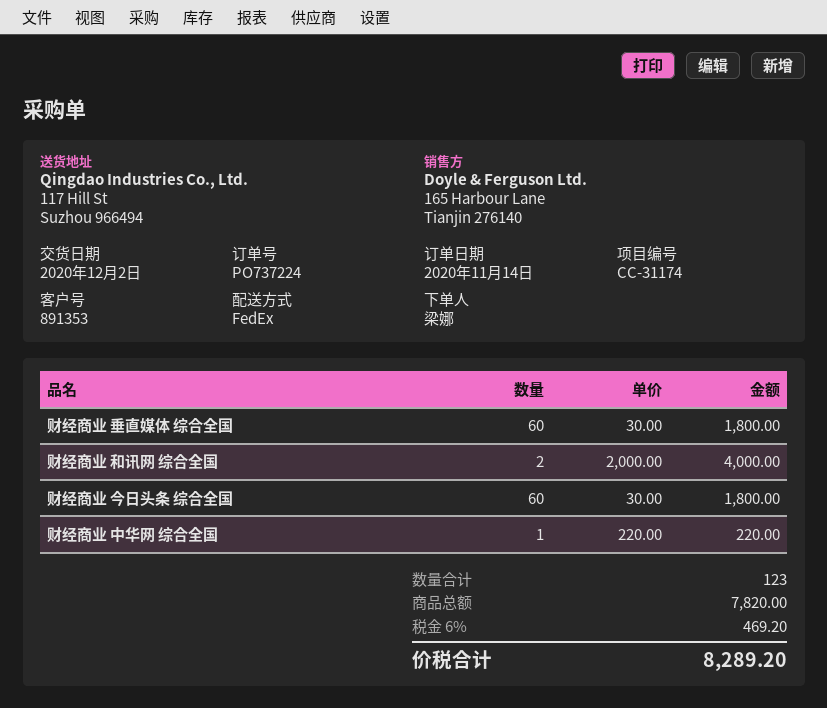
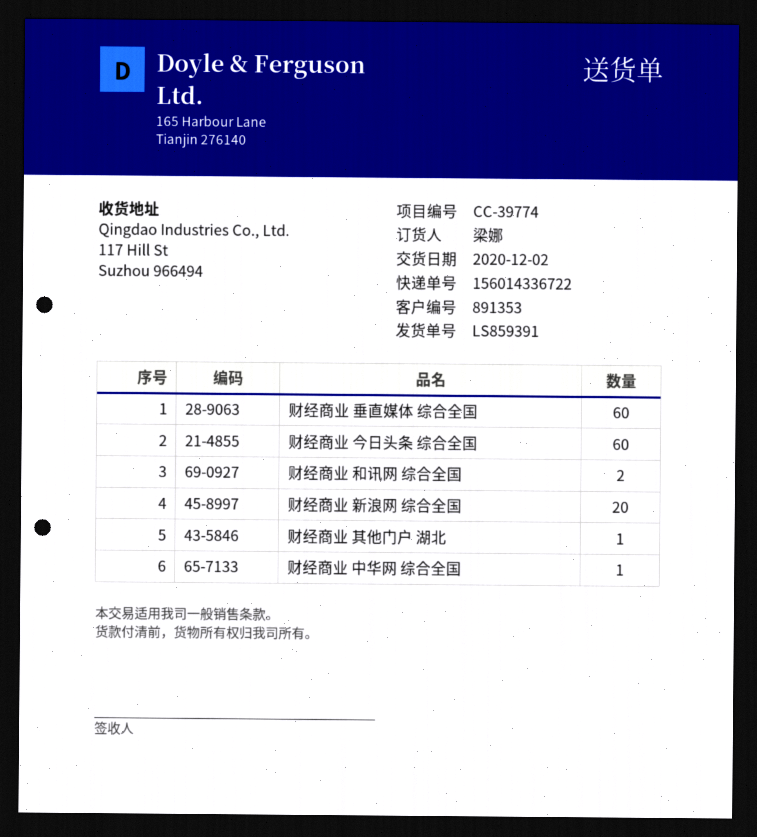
reference: CC-31174 -> CC-39774
财经商业 新浪网 综合全国: none -> 20
财经商业 其他门户 湖北: none -> 1

